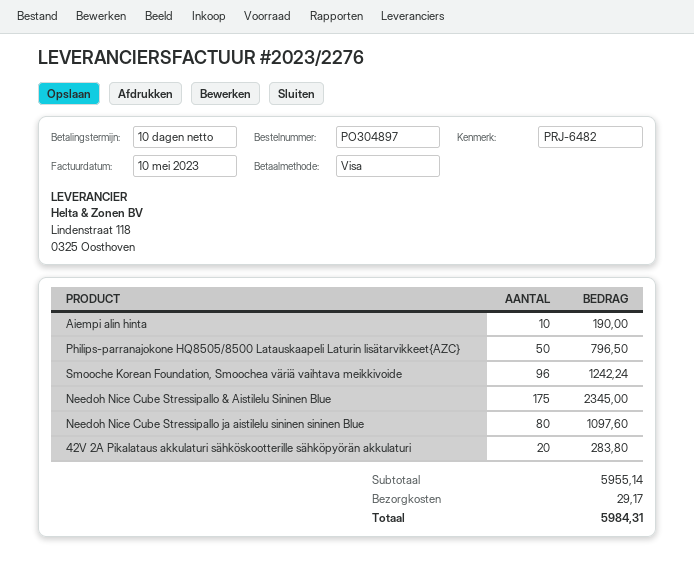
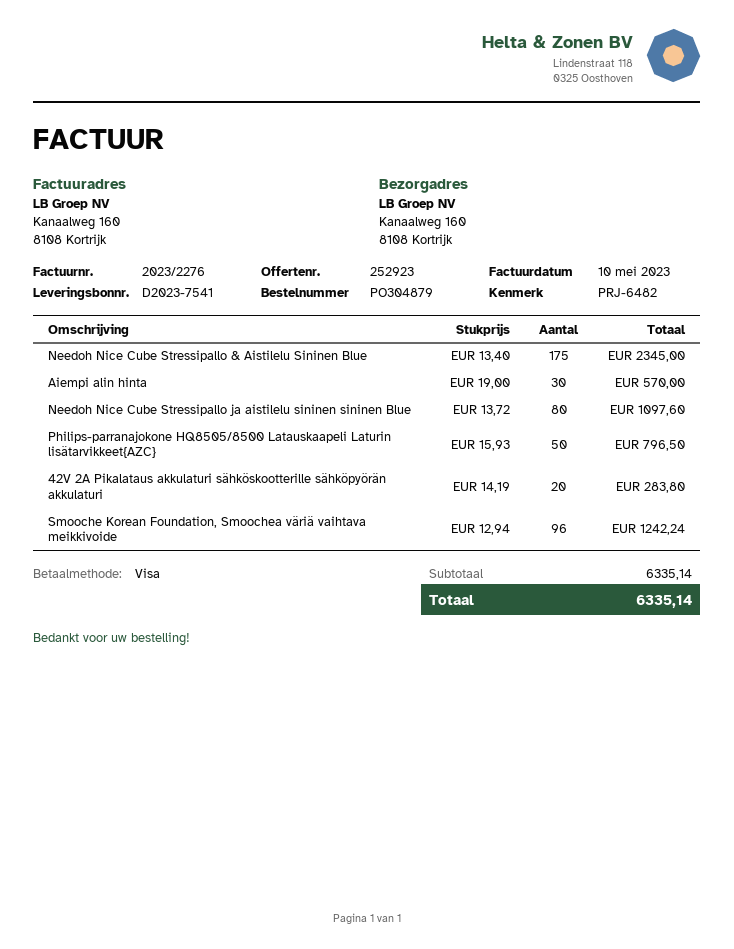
order number: PO304897 -> PO304879
Aiempi alin hinta: 10 for 190.00 -> 30 for 570.00
subtotal: 5955.14 -> 6335.14
shipping: 29.17 -> none
total: 5984.31 -> 6335.14

